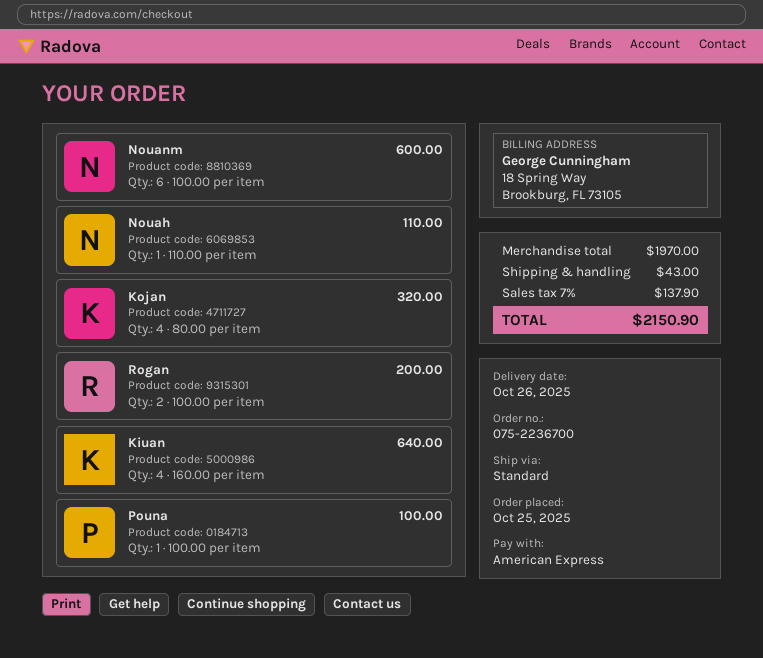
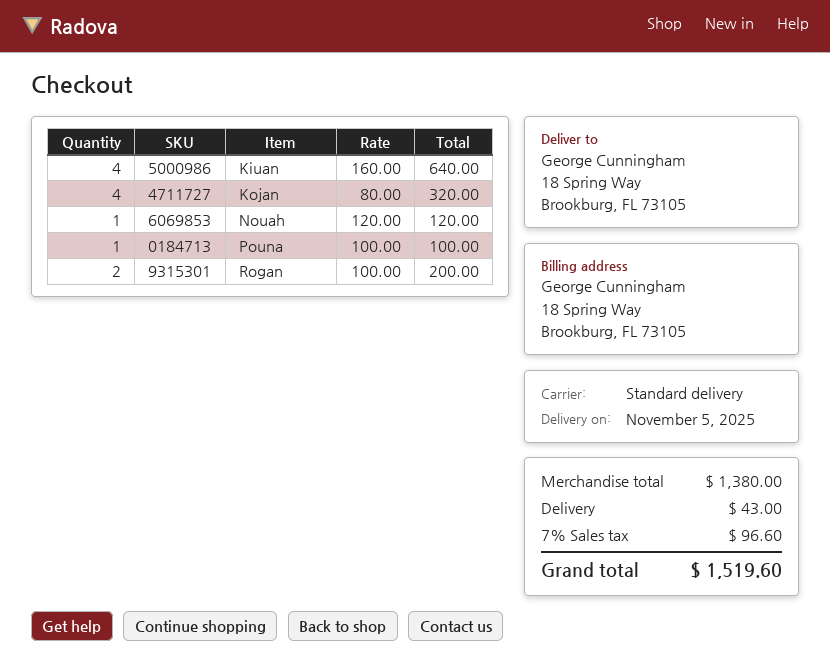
delivery date: 2025-10-26 -> 2025-11-05
Nouanm: 6 x 100.00 = 600.00 -> none
Nouah: 1 x 110.00 = 110.00 -> 1 x 120.00 = 120.00
subtotal: 1970.00 -> 1380.00
tax: 7% = 137.90 -> 7% = 96.60
total: 2150.90 -> 1519.60

